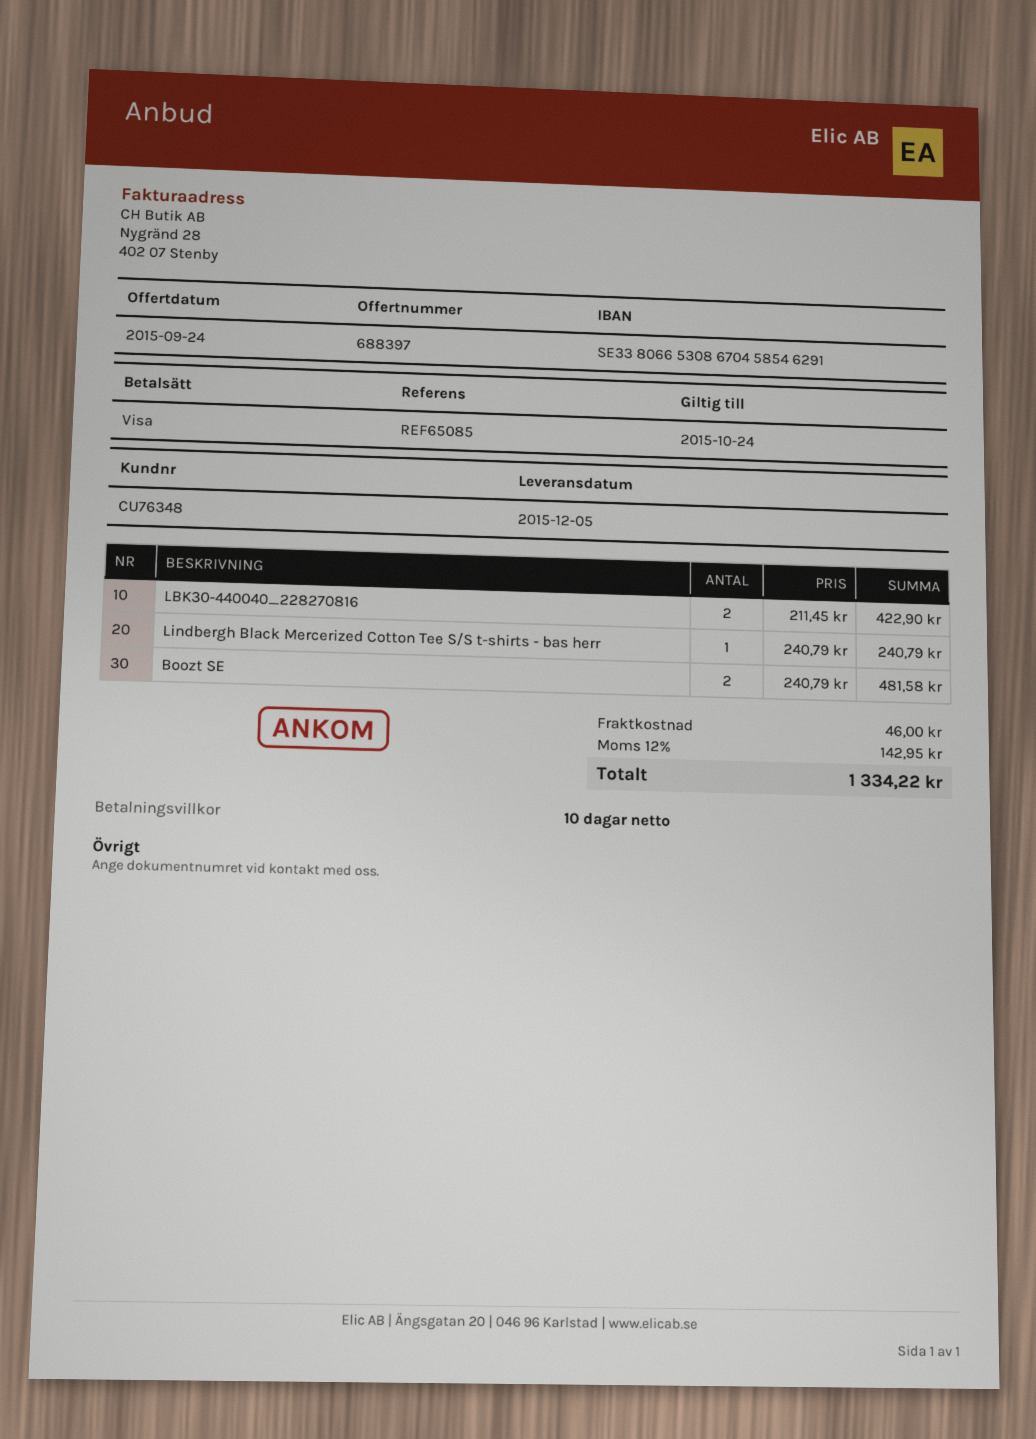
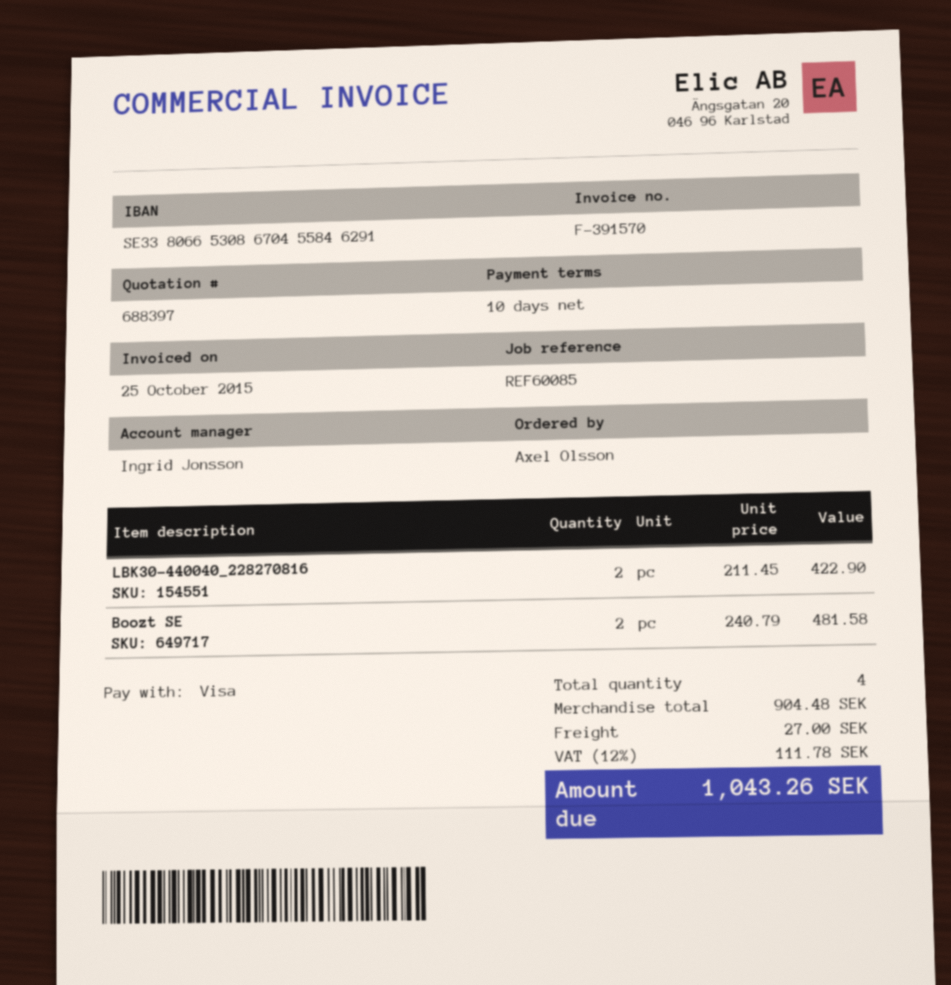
reference: REF65085 -> REF60085
bank account: SE3380665308670458546291 -> SE3380665308670455846291
Lindbergh Black Mercerized Cotton Tee S/S t-shirts - bas herr: 1 x 240.79 = 240.79 -> none
shipping: 46.00 -> 27.00
tax: 12% = 142.95 -> 12% = 111.78
total: 1334.22 -> 1043.26

